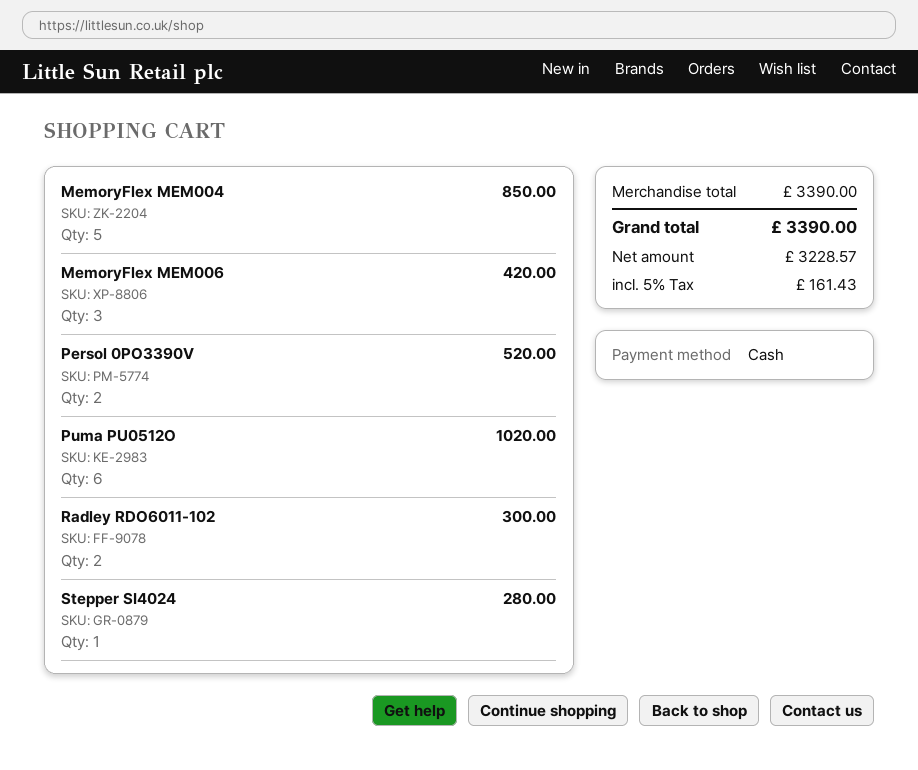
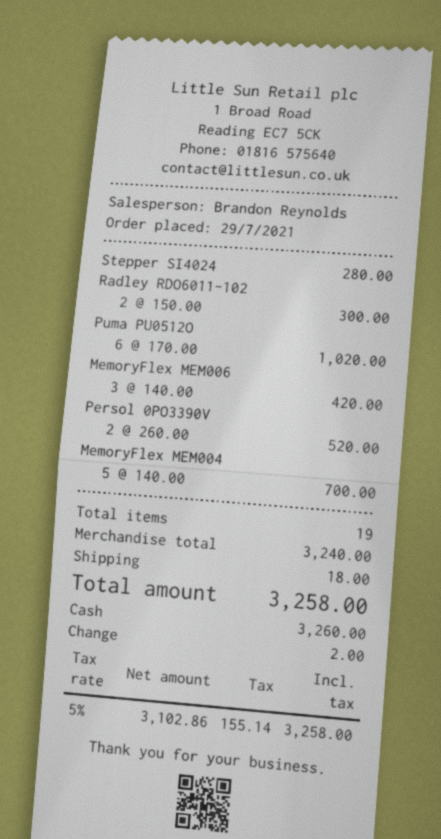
MemoryFlex MEM004: 5 for 850.00 -> 5 for 700.00
subtotal: 3390.00 -> 3240.00
shipping: none -> 18.00
net: 3228.57 -> 3102.86
tax: 5% = 161.43 -> 5% = 155.14
total: 3390.00 -> 3258.00

